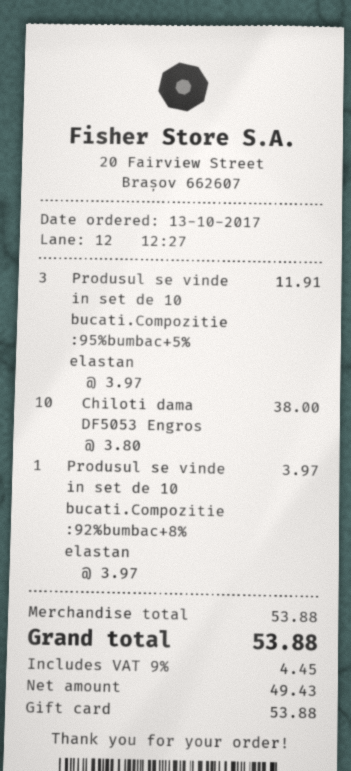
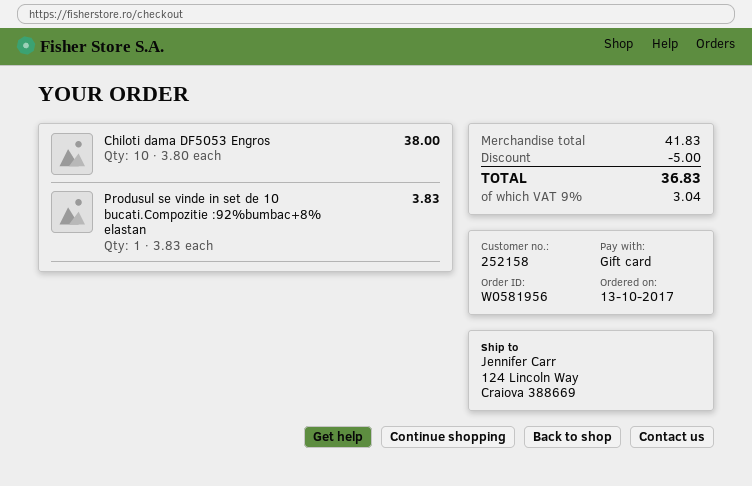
Produsul se vinde in set de 10 bucati.Compozitie :95%bumbac+5% elastan: 3 x 3.97 = 11.91 -> none
Produsul se vinde in set de 10 bucati.Compozitie :92%bumbac+8% elastan: 1 x 3.97 = 3.97 -> 1 x 3.83 = 3.83
subtotal: 53.88 -> 41.83
discount: none -> 5.00
tax: 9% = 4.45 -> 9% = 3.04
total: 53.88 -> 36.83

